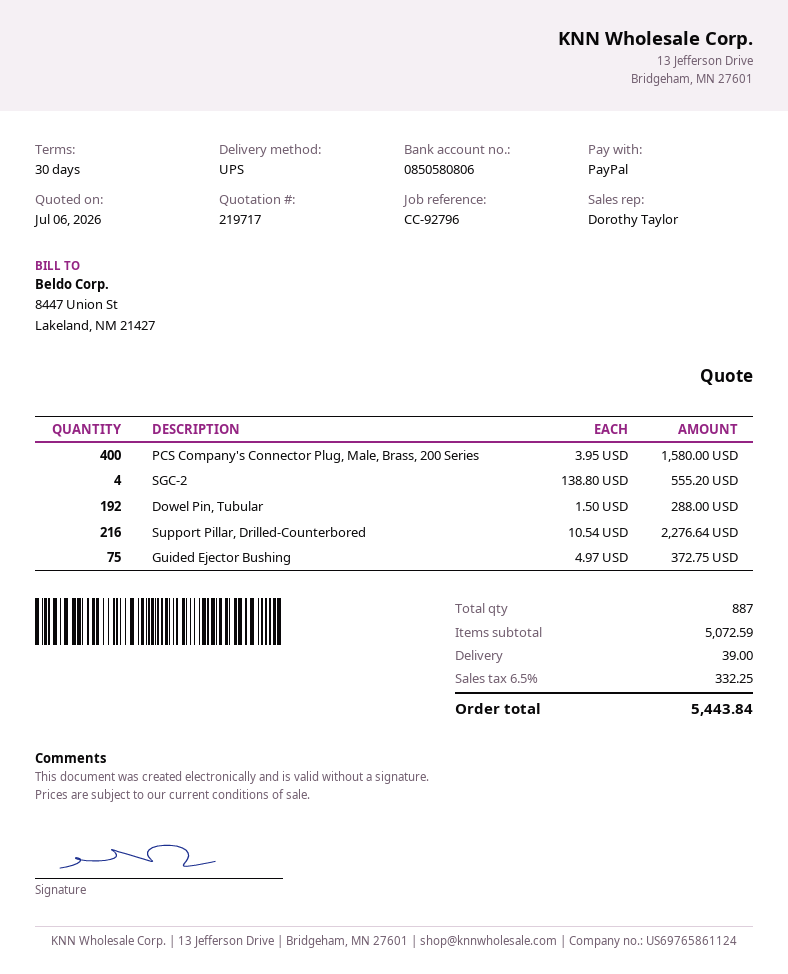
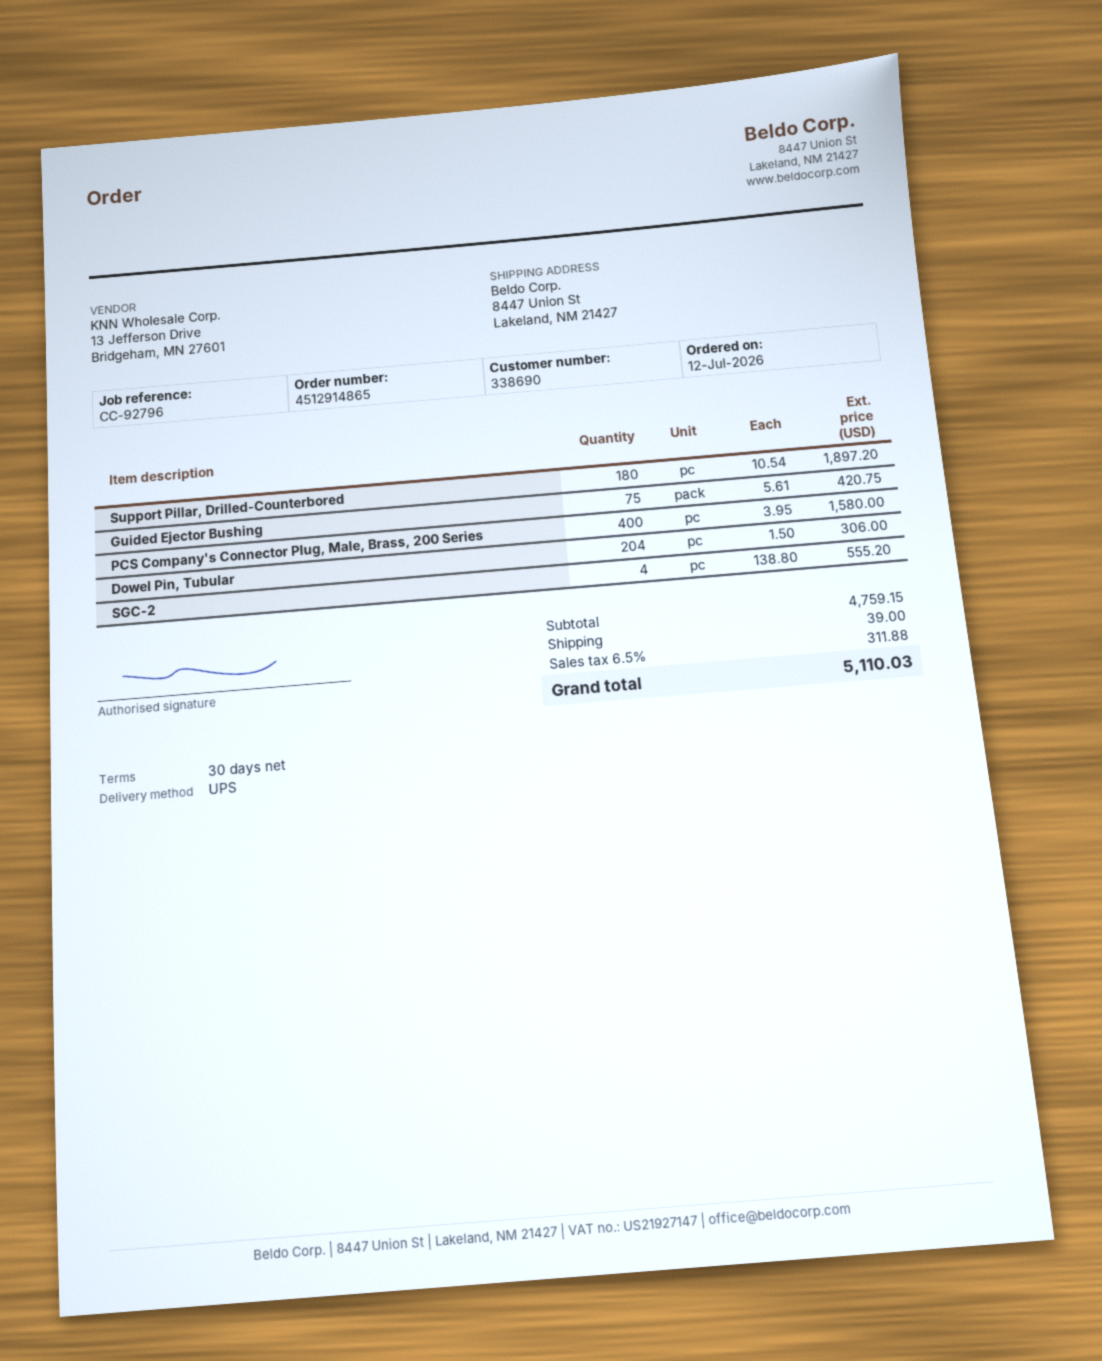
Dowel Pin, Tubular: 192 x 1.50 = 288.00 -> 204 x 1.50 = 306.00
Support Pillar, Drilled-Counterbored: 216 x 10.54 = 2276.64 -> 180 x 10.54 = 1897.20
Guided Ejector Bushing: 75 x 4.97 = 372.75 -> 75 x 5.61 = 420.75
subtotal: 5072.59 -> 4759.15
tax: 6.5% = 332.25 -> 6.5% = 311.88
total: 5443.84 -> 5110.03

